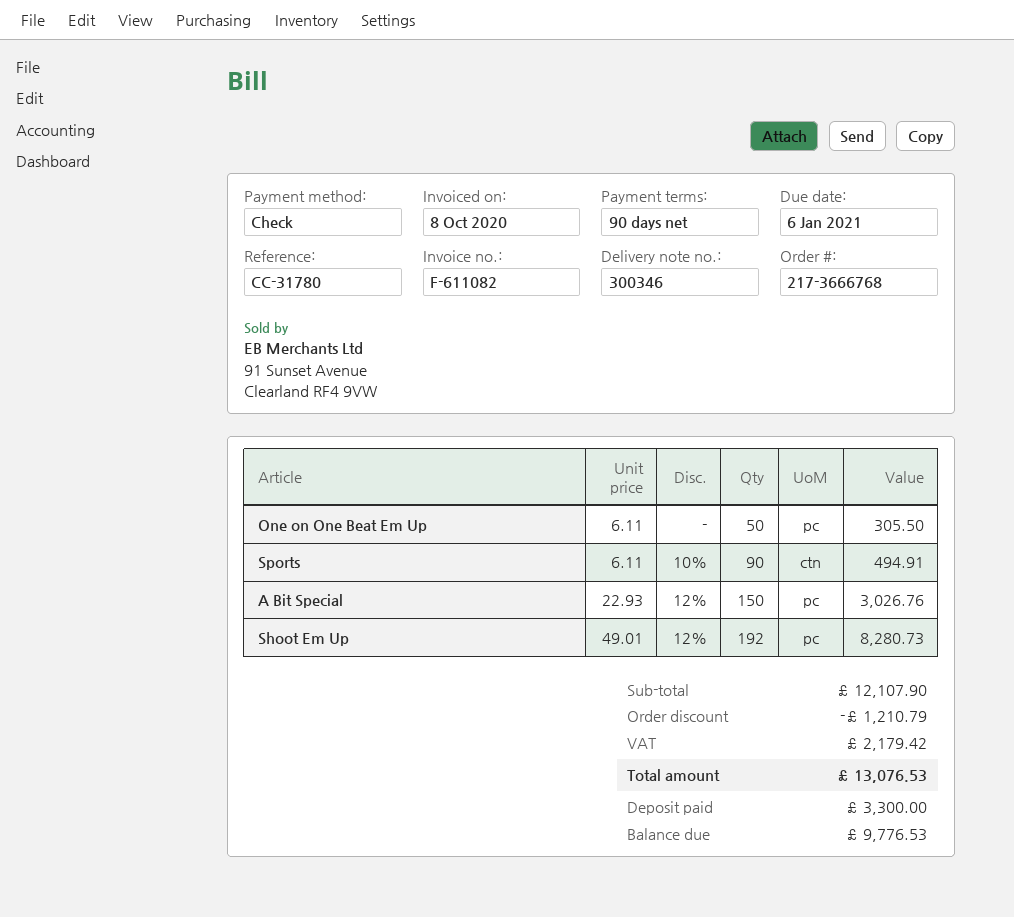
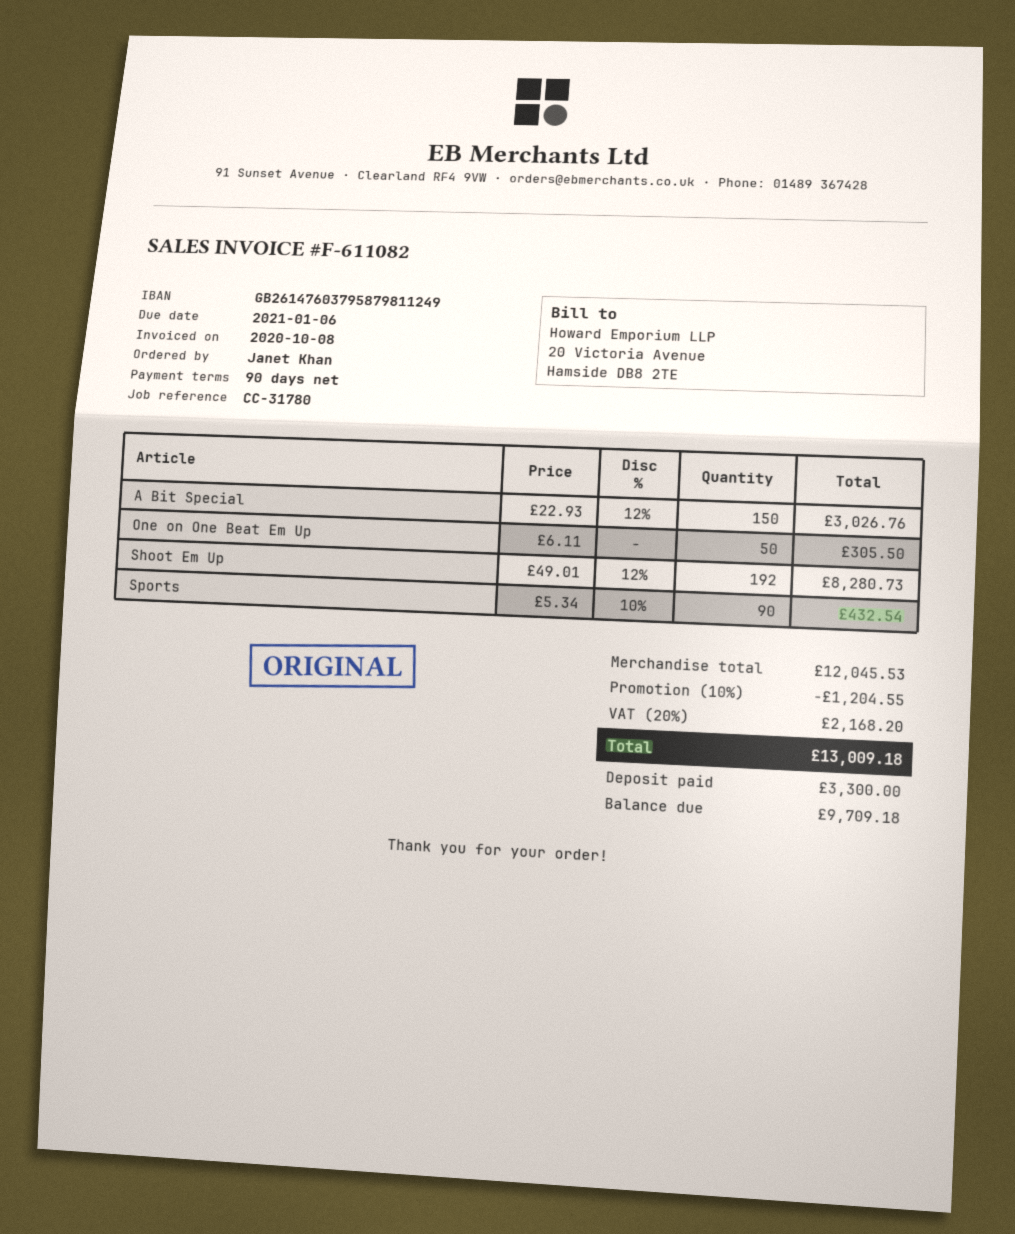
Sports: 90 x 6.11 - 10% = 494.91 -> 90 x 5.34 - 10% = 432.54
subtotal: 12107.90 -> 12045.53
discount: 1210.79 -> 1204.55
tax: 2179.42 -> 2168.20
total: 13076.53 -> 13009.18
balance: 9776.53 -> 9709.18

